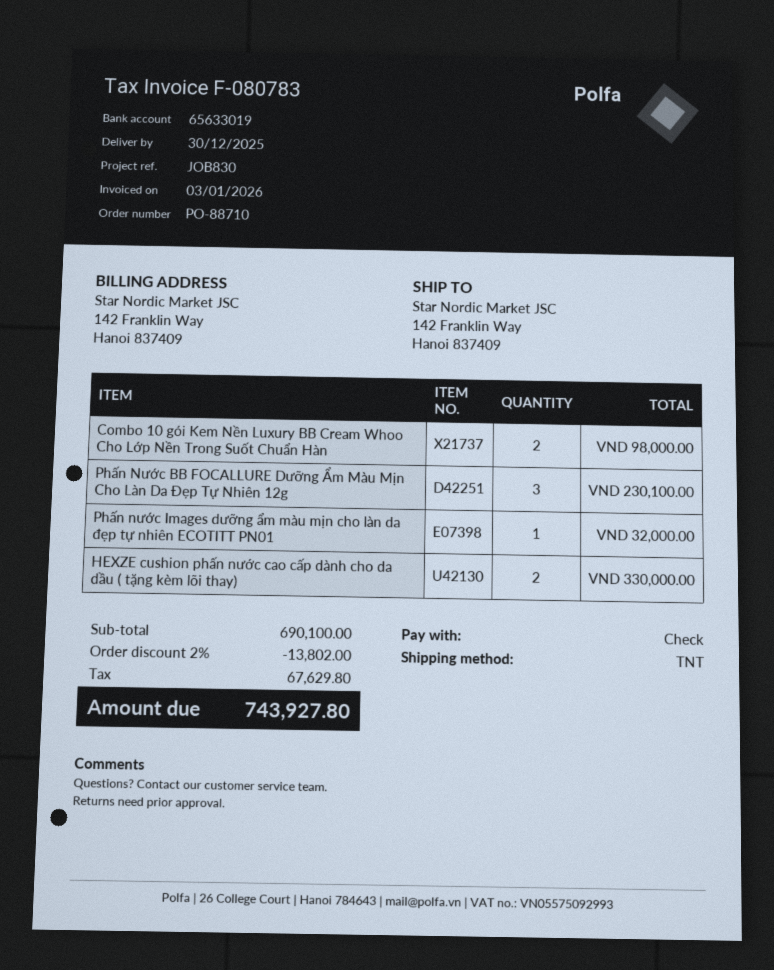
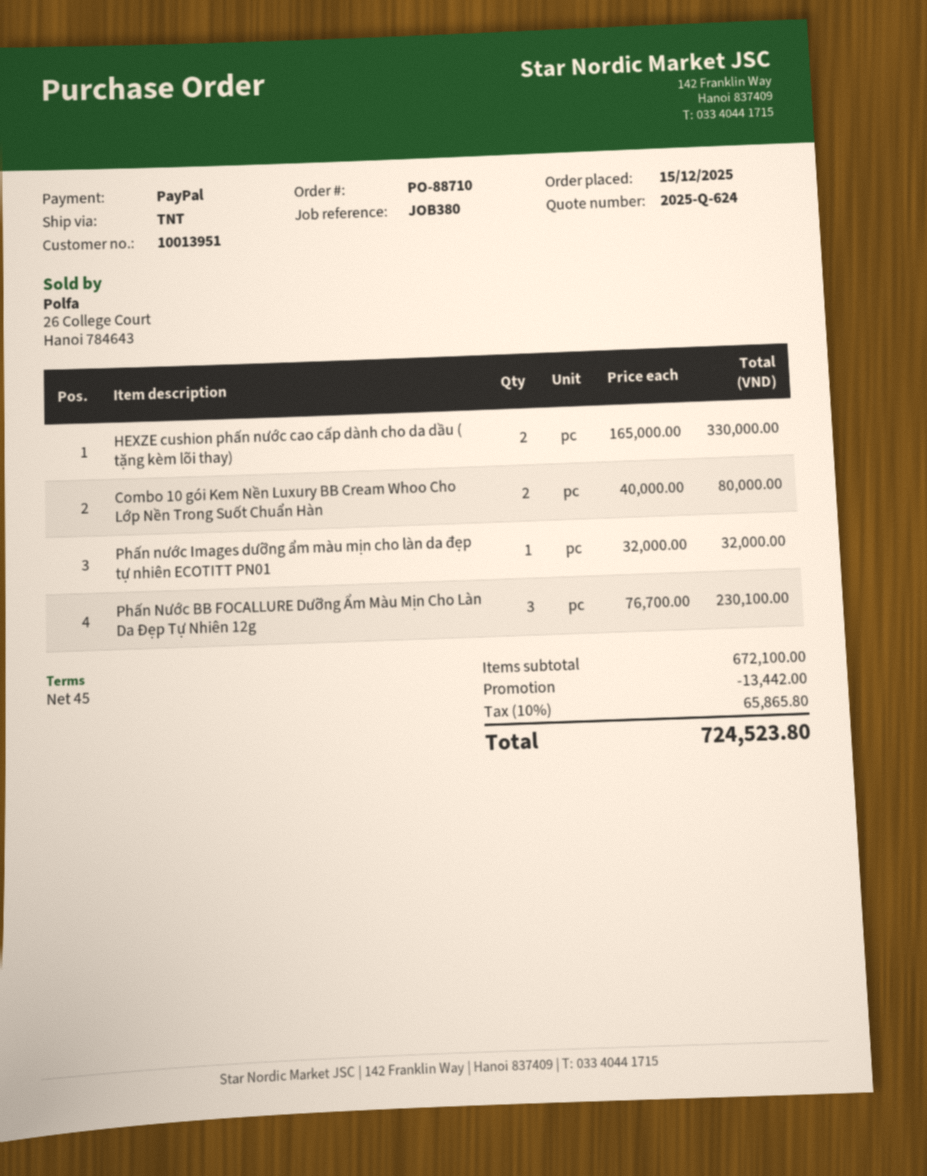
reference: JOB830 -> JOB380
payment method: cheque -> PayPal
Combo 10 gói Kem Nền Luxury BB Cream Whoo Cho Lớp Nền Trong Suốt Chuẩn Hàn: 2 for 98000.00 -> 2 for 80000.00
subtotal: 690100.00 -> 672100.00
discount: 13802.00 -> 13442.00
tax: 67629.80 -> 65865.80
total: 743927.80 -> 724523.80

